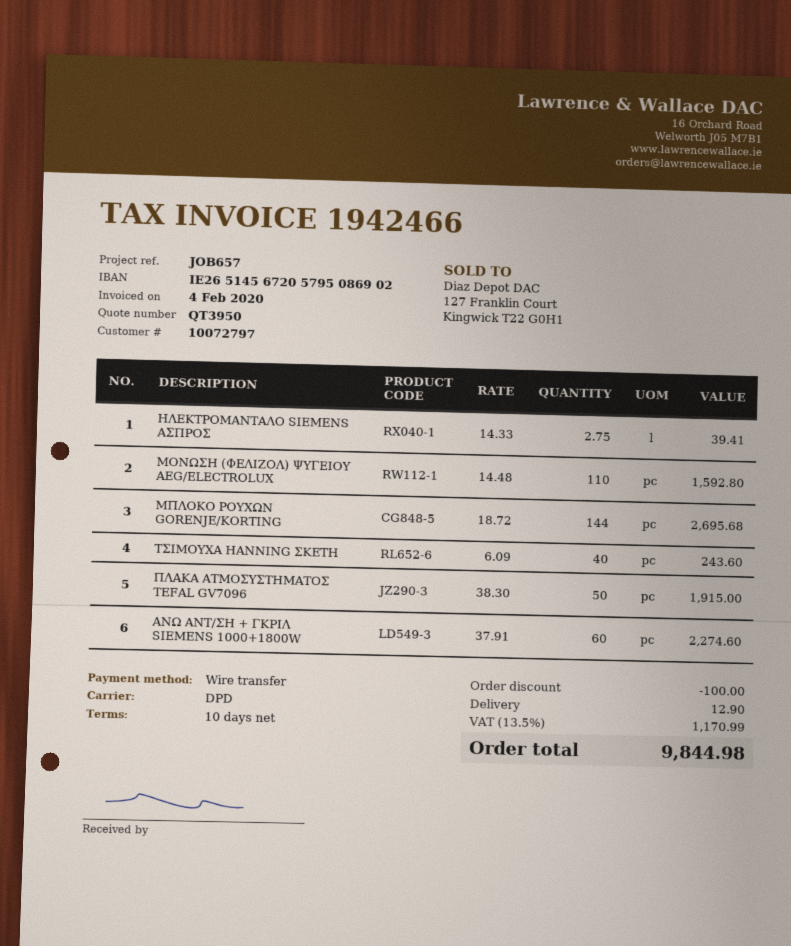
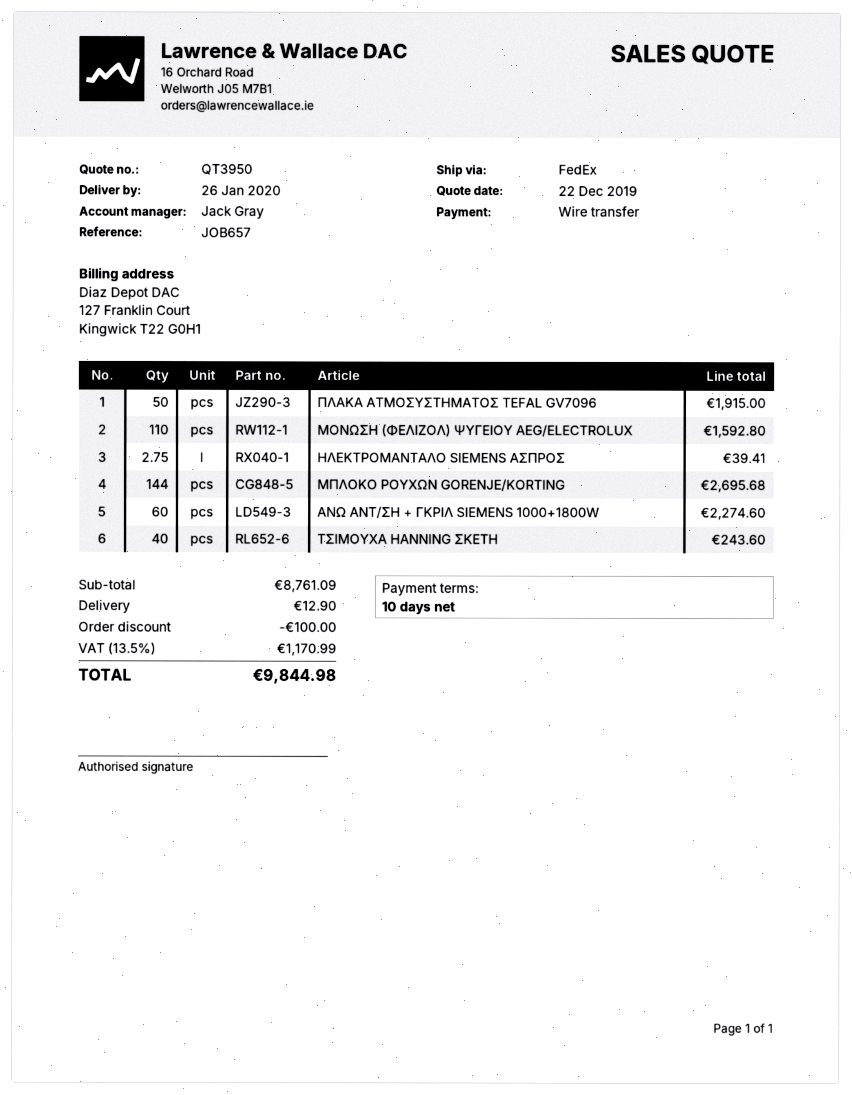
shipping method: DPD -> FedEx

